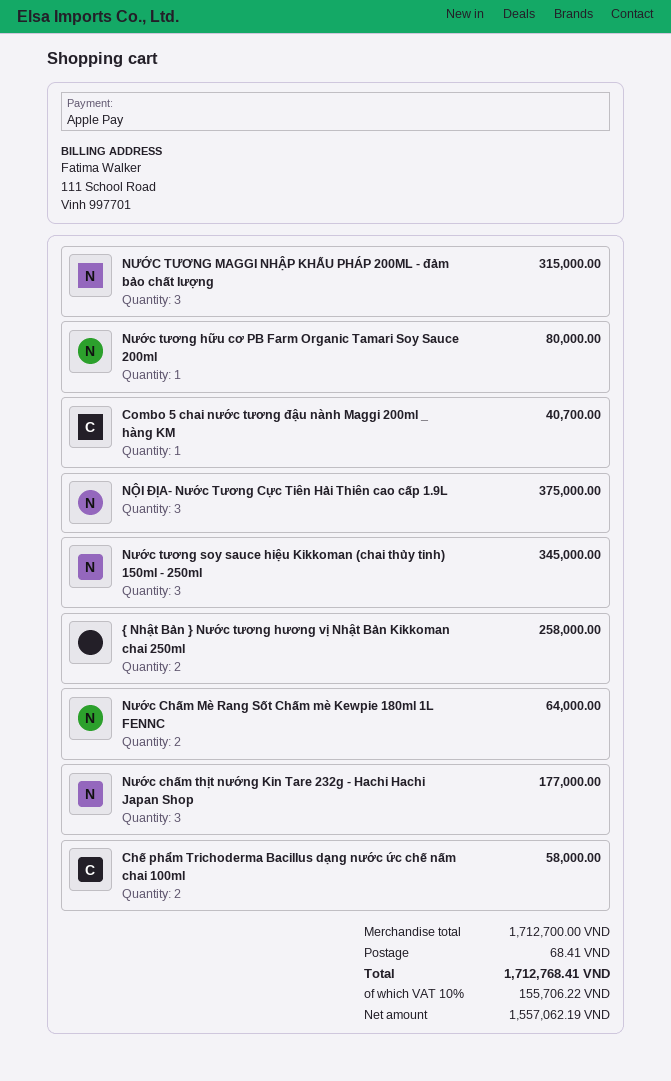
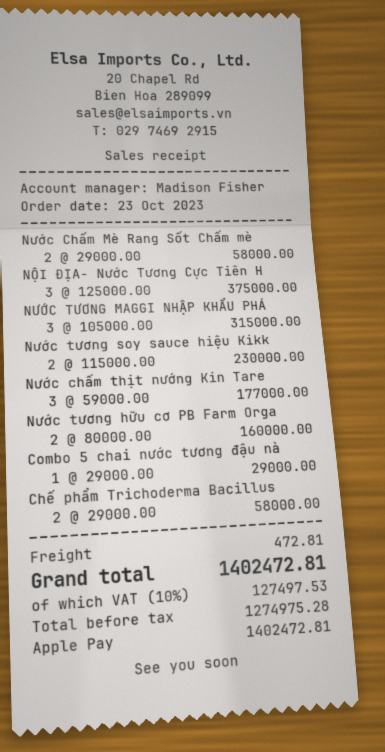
Nước tương hữu cơ PB Farm Organic Tamari Soy Sauce 200ml: 1 for 80000.00 -> 2 for 160000.00
Combo 5 chai nước tương đậu nành Maggi 200ml _ hàng KM: 1 for 40700.00 -> 1 for 29000.00
Nước tương soy sauce hiệu Kikkoman (chai thủy tinh) 150ml - 250ml: 3 for 345000.00 -> 2 for 230000.00
{ Nhật Bản } Nước tương hương vị Nhật Bản Kikkoman chai 250ml: 2 for 258000.00 -> none
Nước Chấm Mè Rang Sốt Chấm mè Kewpie 180ml 1L FENNC: 2 for 64000.00 -> 2 for 58000.00
shipping: 68.41 -> 472.81
net: 1557062.19 -> 1274975.28
tax: 10% = 155706.22 -> 10% = 127497.53
total: 1712768.41 -> 1402472.81

